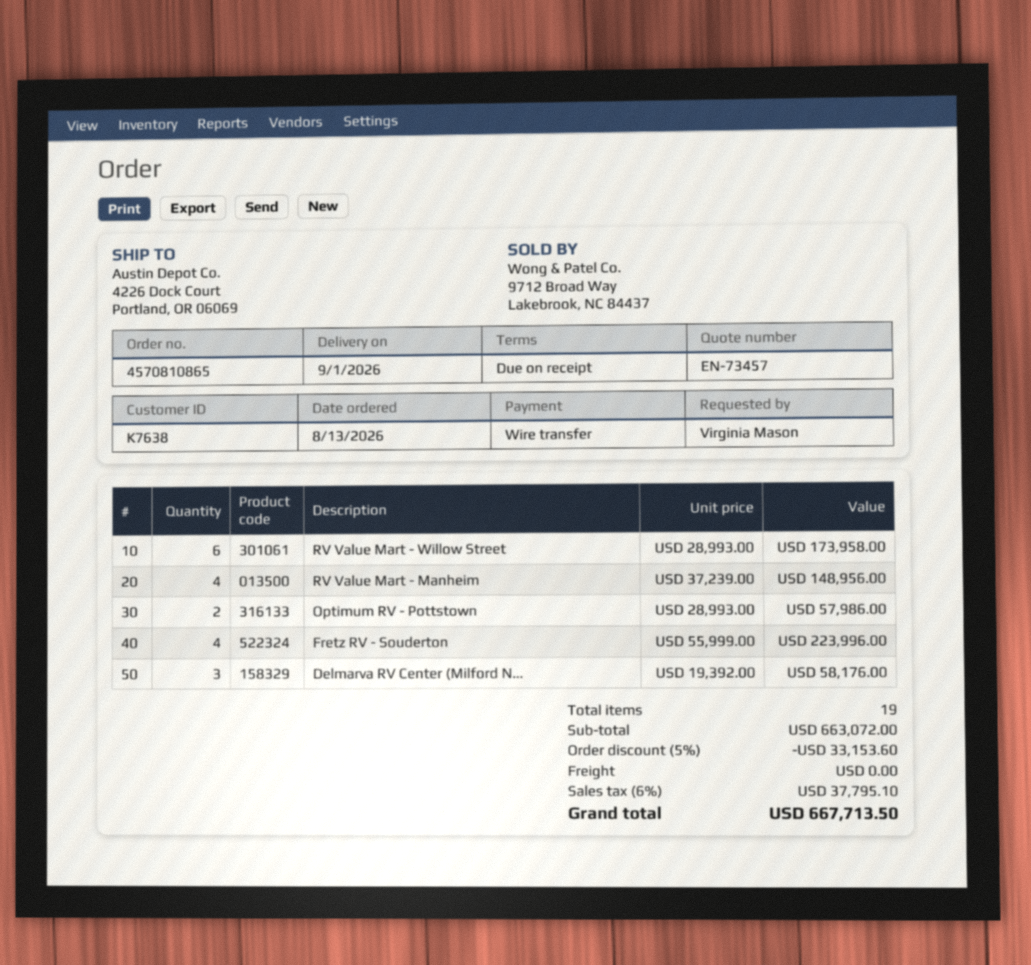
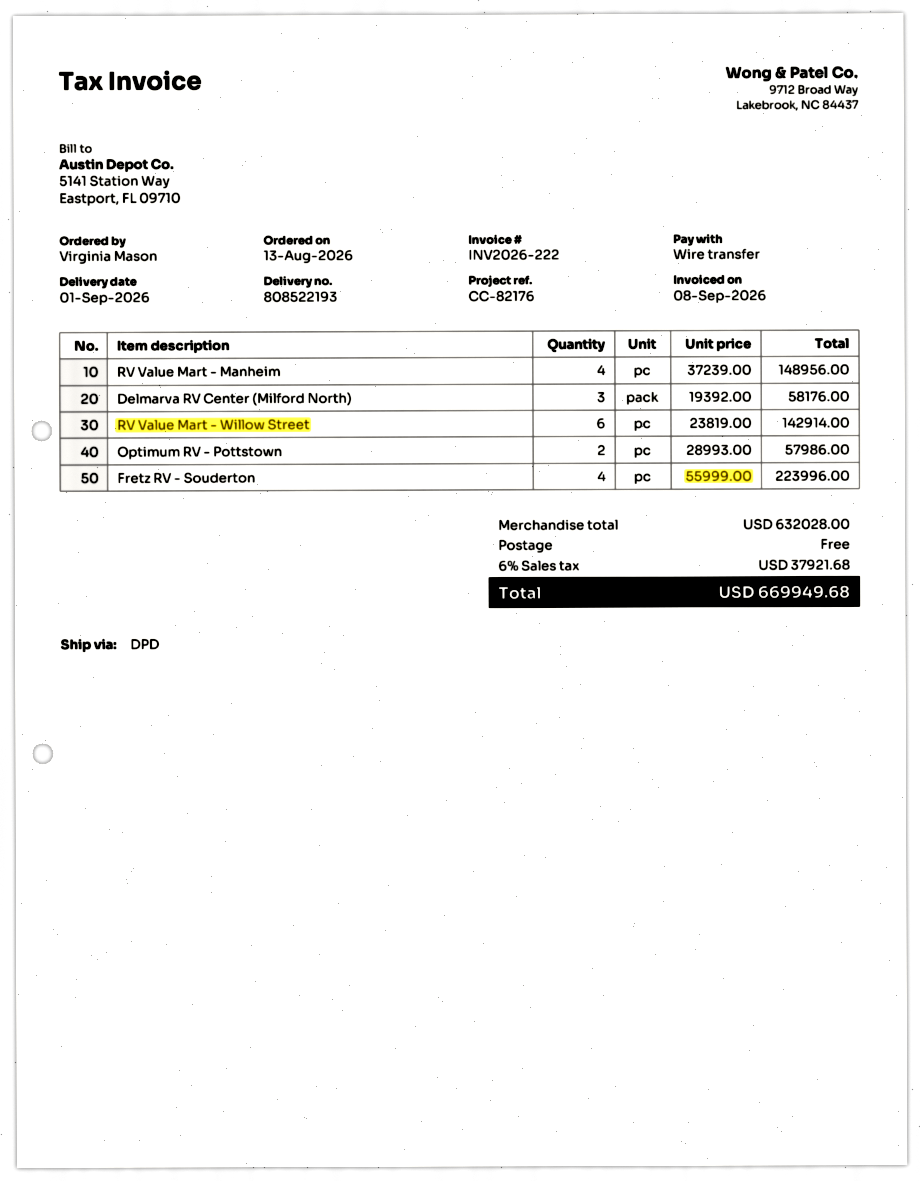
RV Value Mart - Willow Street: 6 x 28993.00 = 173958.00 -> 6 x 23819.00 = 142914.00
subtotal: 663072.00 -> 632028.00
discount: 5% = 33153.60 -> none
tax: 6% = 37795.10 -> 6% = 37921.68
total: 667713.50 -> 669949.68

